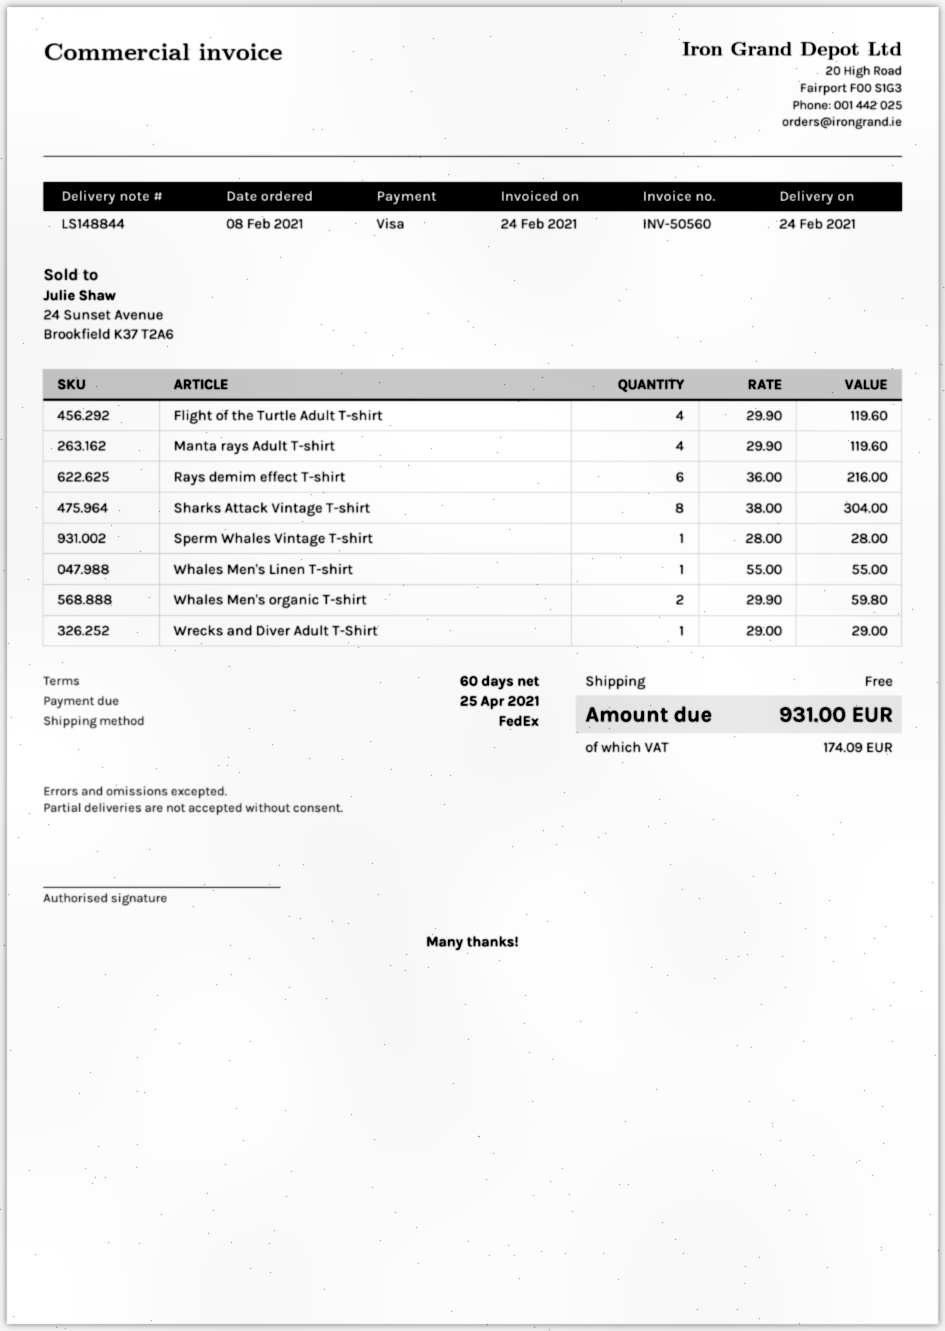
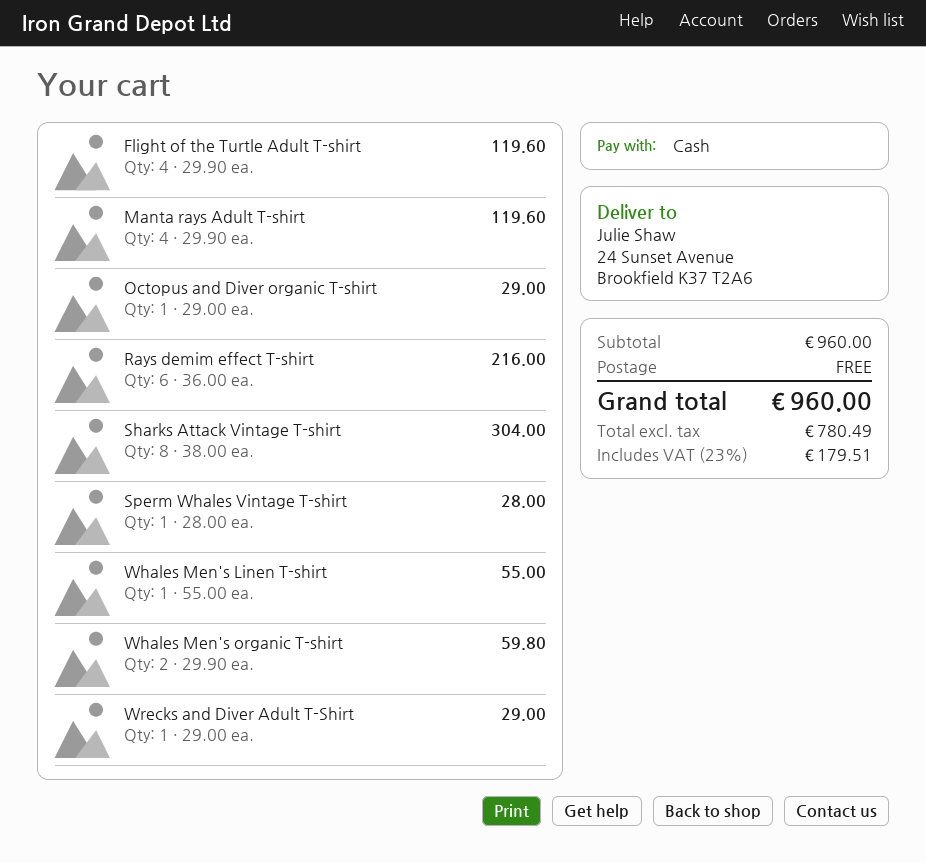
payment method: Visa -> cash
Octopus and Diver organic T-shirt: none -> 1 x 29.00 = 29.00
tax: 174.09 -> 179.51
total: 931.00 -> 960.00

